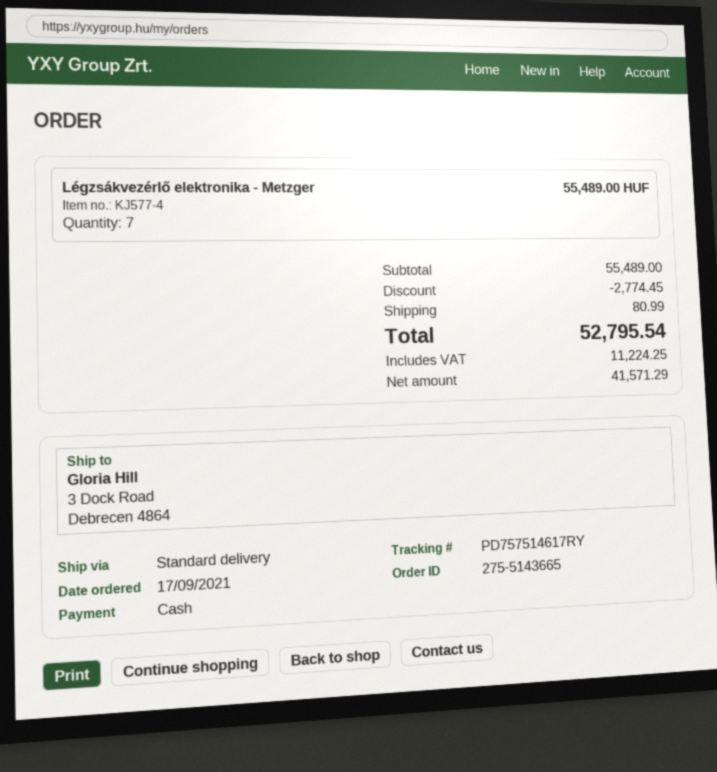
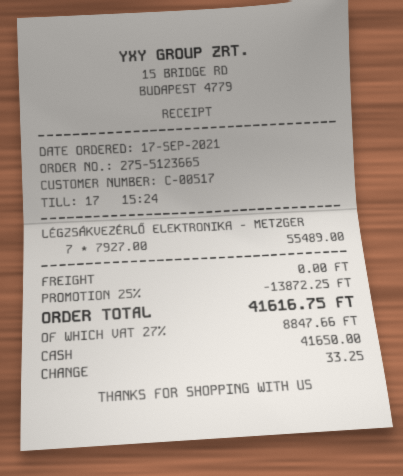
order number: 275-5143665 -> 275-5123665
discount: 2774.45 -> 13872.25
shipping: 80.99 -> 0.00
tax: 11224.25 -> 8847.66
total: 52795.54 -> 41616.75

